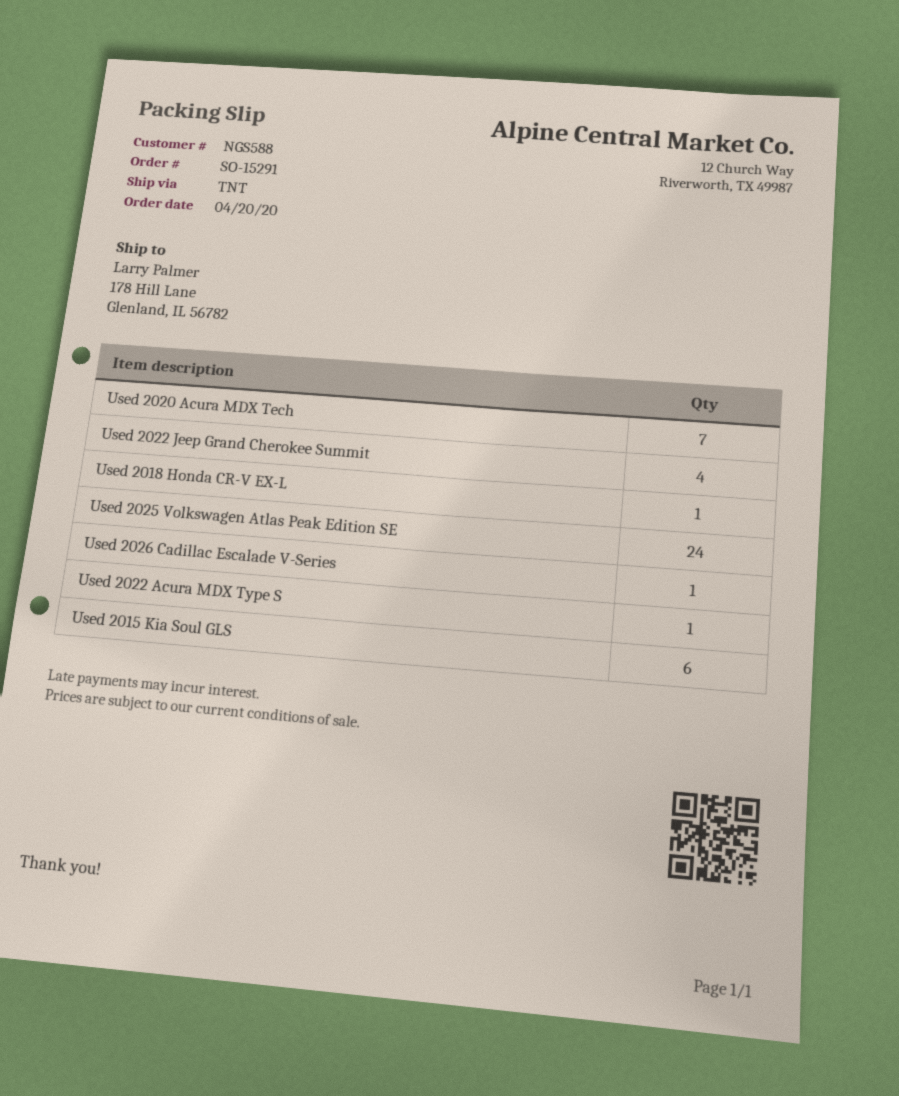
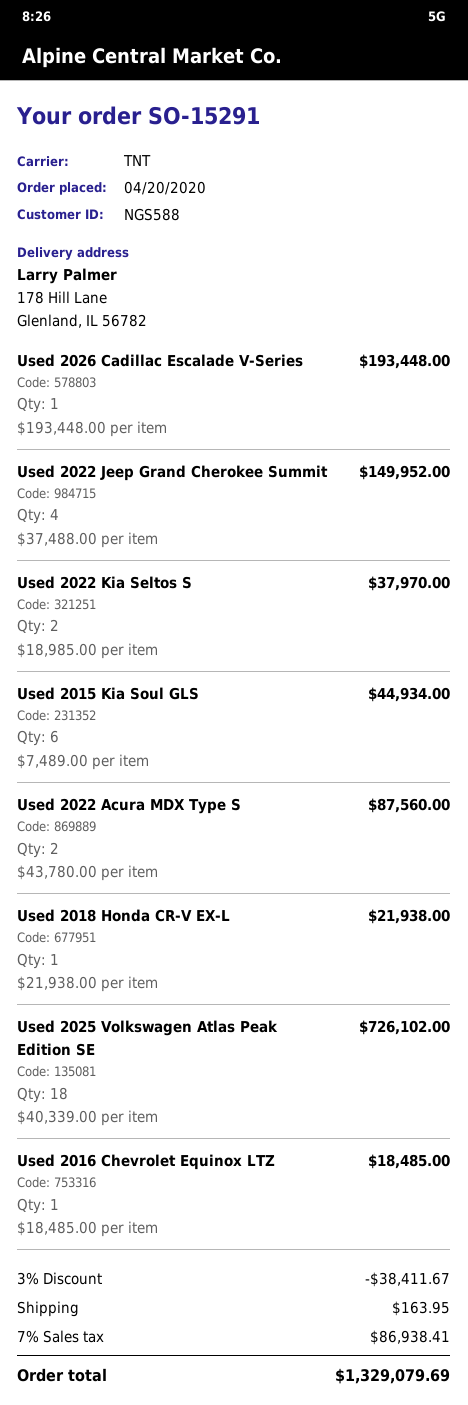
Used 2020 Acura MDX Tech: 7 -> none
Used 2025 Volkswagen Atlas Peak Edition SE: 24 -> 18
Used 2022 Acura MDX Type S: 1 -> 2
Used 2022 Kia Seltos S: none -> 2
Used 2016 Chevrolet Equinox LTZ: none -> 1

